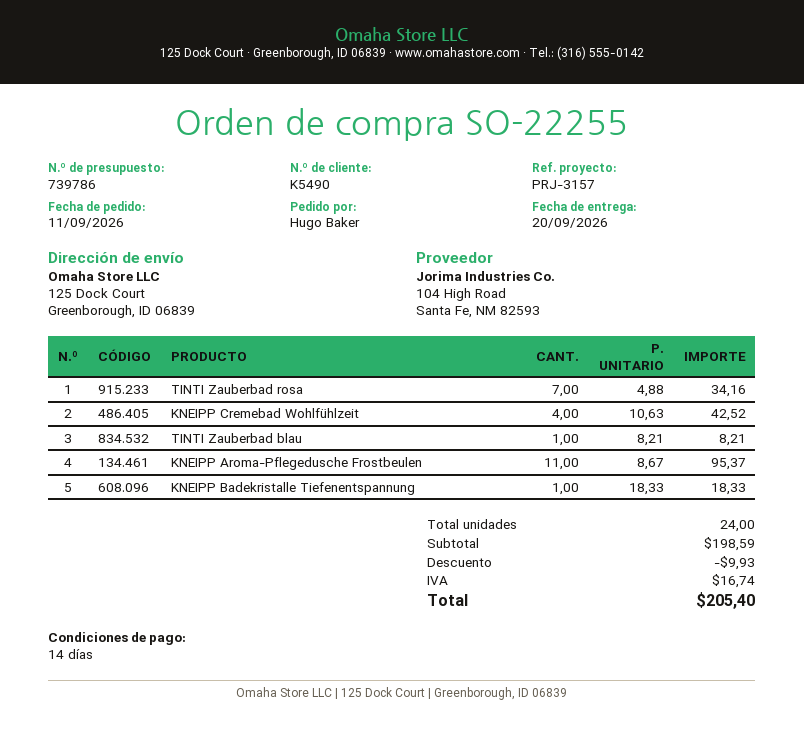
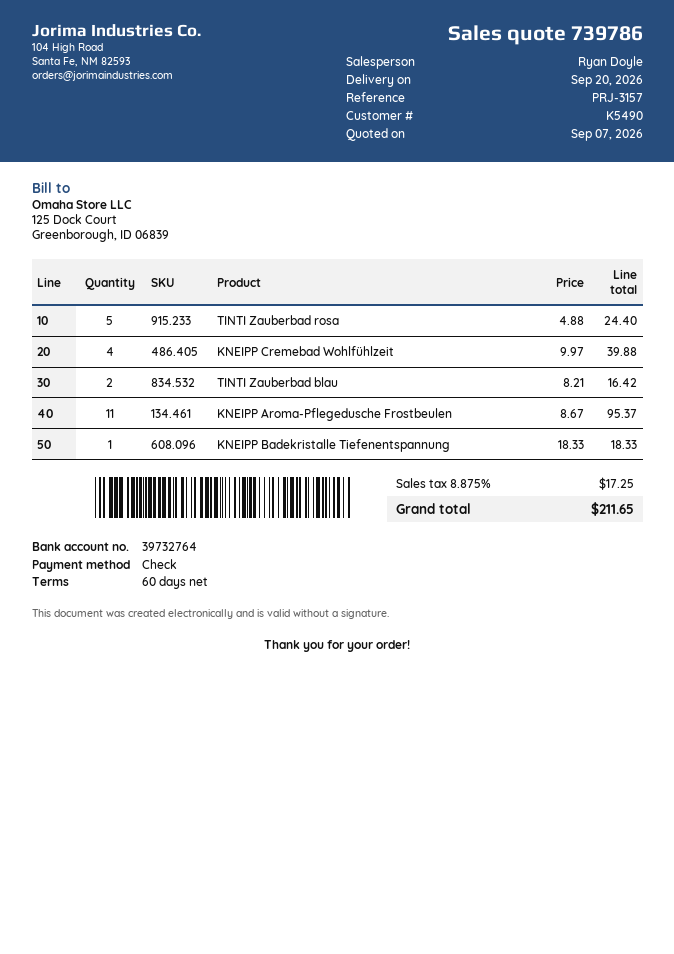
payment terms: 14 days -> 60 days
TINTI Zauberbad rosa: 7 x 4.88 = 34.16 -> 5 x 4.88 = 24.40
KNEIPP Cremebad Wohlfühlzeit: 4 x 10.63 = 42.52 -> 4 x 9.97 = 39.88
TINTI Zauberbad blau: 1 x 8.21 = 8.21 -> 2 x 8.21 = 16.42
discount: 9.93 -> none
tax: 16.74 -> 17.25
total: 205.40 -> 211.65

